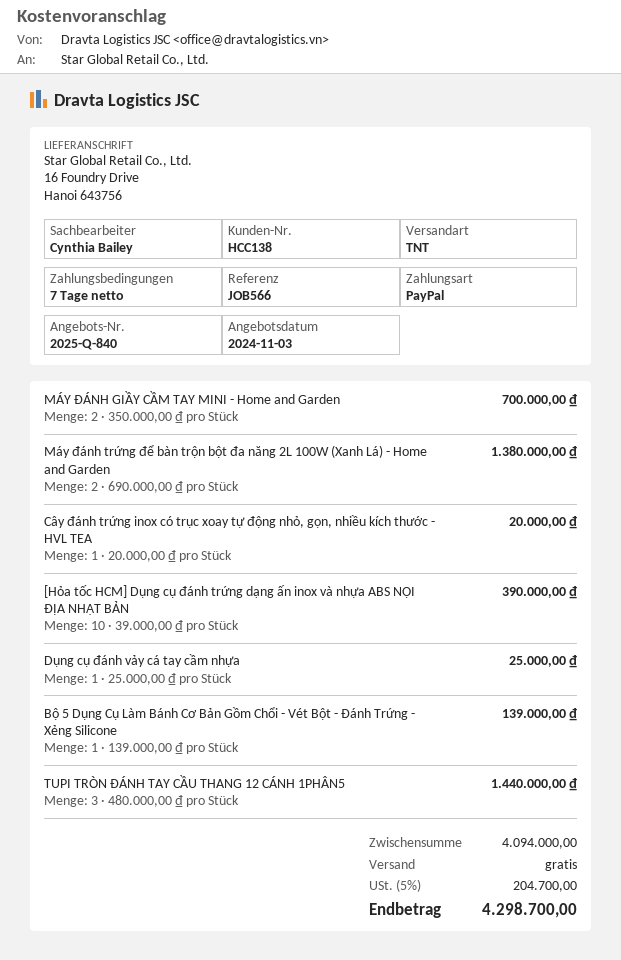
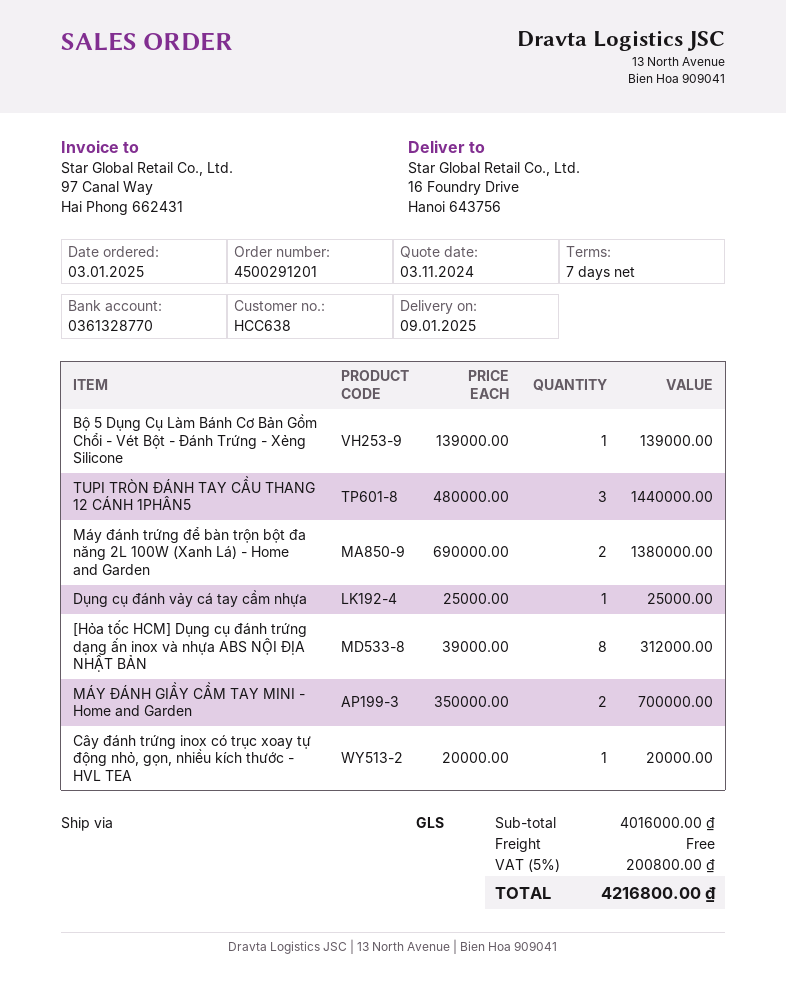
customer number: HCC138 -> HCC638
shipping method: TNT -> GLS
[Hỏa tốc HCM] Dụng cụ đánh trứng dạng ấn inox và nhựa ABS NỘI ĐỊA NHẬT BẢN: 10 x 39000.00 = 390000.00 -> 8 x 39000.00 = 312000.00
subtotal: 4094000.00 -> 4016000.00
tax: 5% = 204700.00 -> 5% = 200800.00
total: 4298700.00 -> 4216800.00

